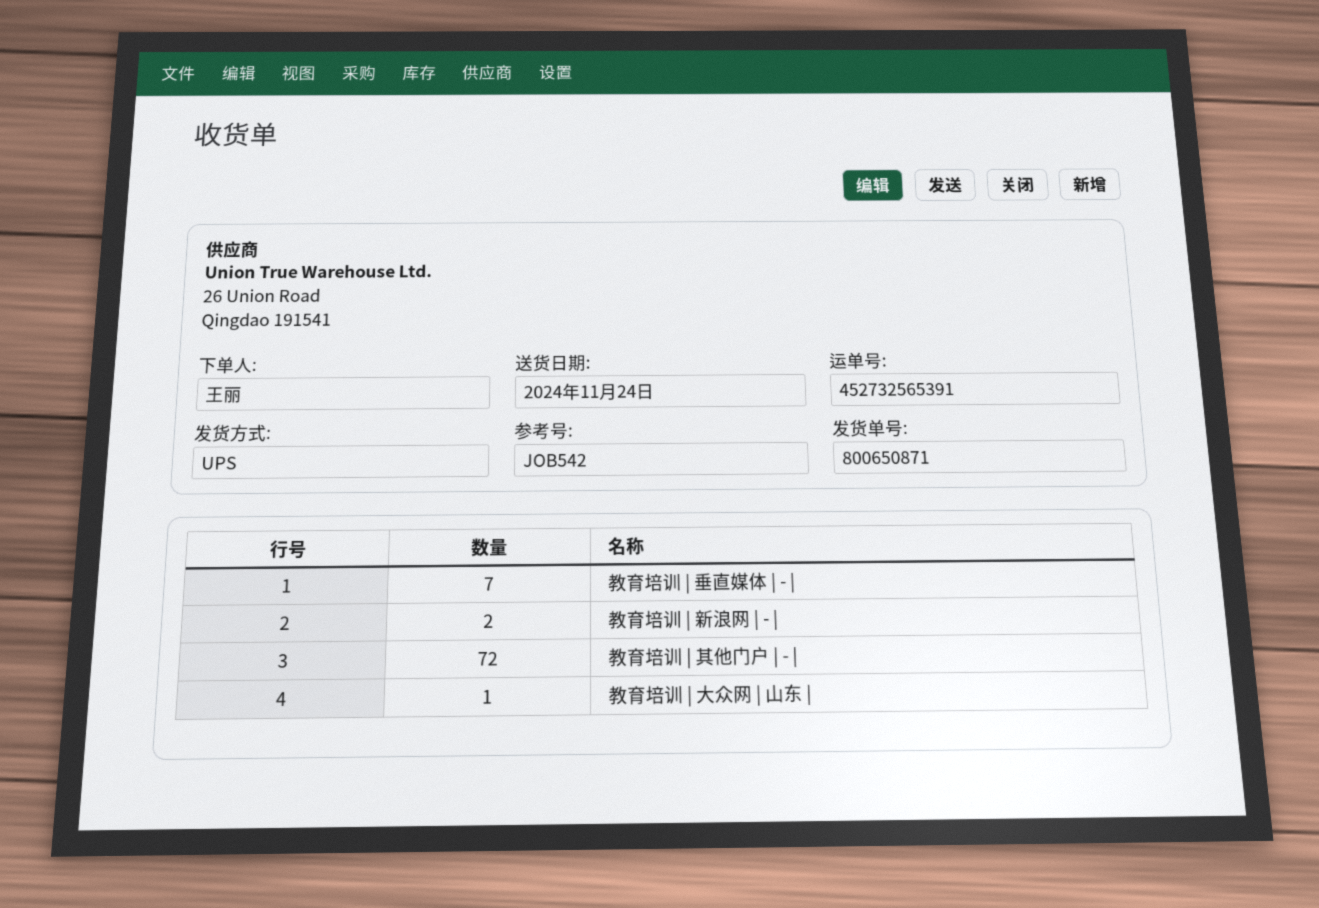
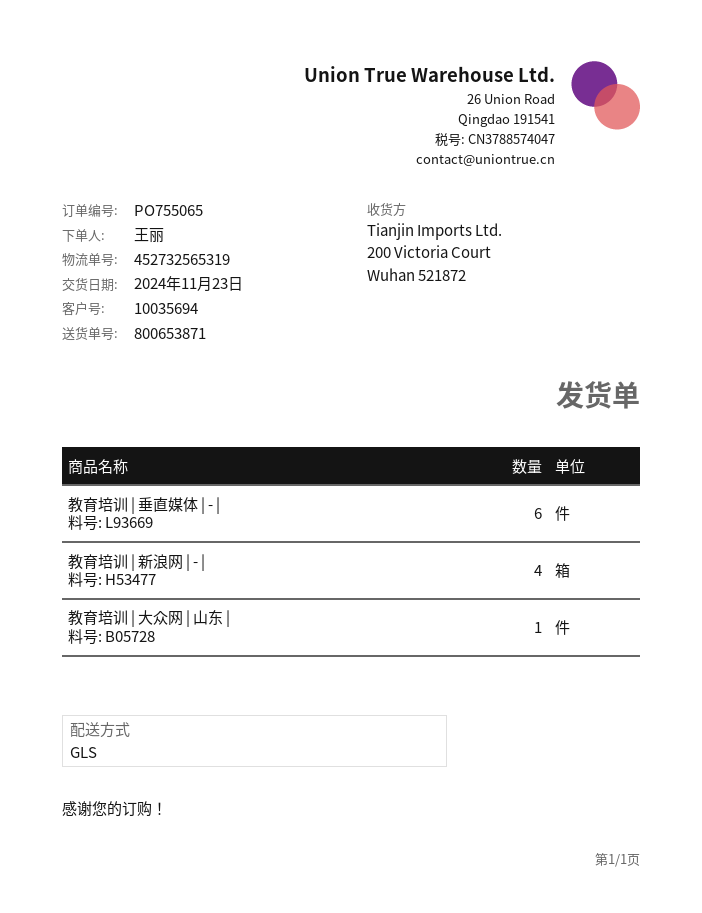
delivery note number: 800650871 -> 800653871
delivery date: 2024-11-24 -> 2024-11-23
shipping method: UPS -> GLS
tracking number: 452732565391 -> 452732565319
教育培训 | 垂直媒体 | - |: 7 -> 6
教育培训 | 新浪网 | - |: 2 -> 4
教育培训 | 其他门户 | - |: 72 -> none

